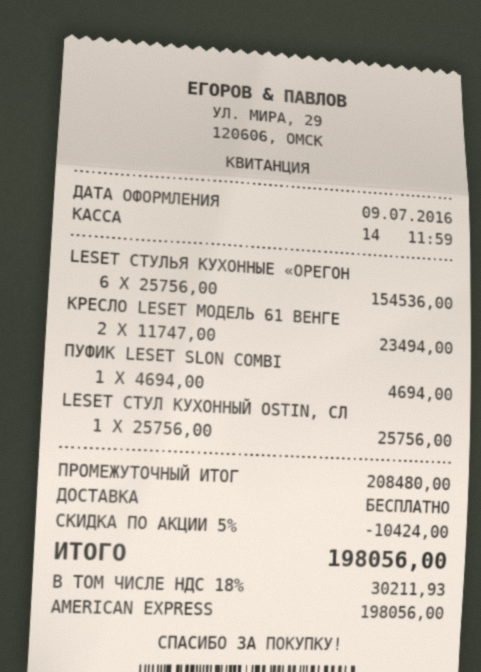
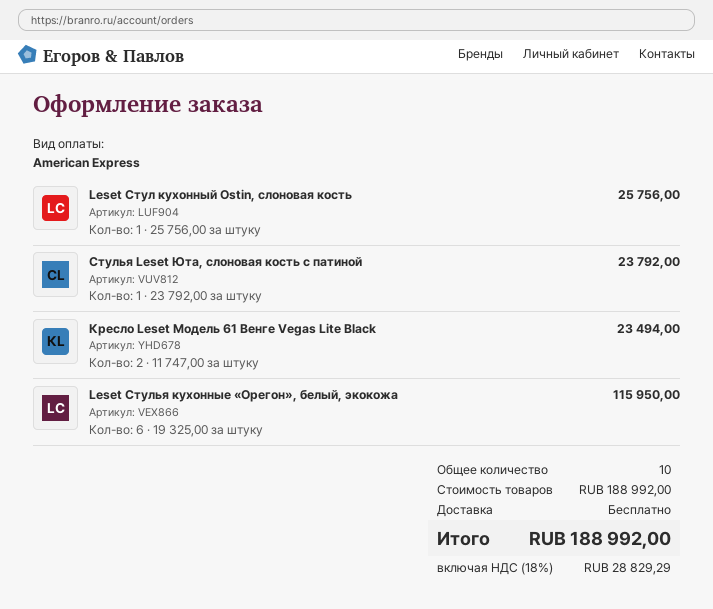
LESET СТУЛЬЯ КУХОННЫЕ «ОРЕГОН: 6 x 25756.00 = 154536.00 -> 6 x 19325.00 = 115950.00
ПУФИК LESET SLON COMBI: 1 x 4694.00 = 4694.00 -> none
Стулья Leset Юта, слоновая кость с патиной: none -> 1 x 23792.00 = 23792.00
subtotal: 208480.00 -> 188992.00
discount: 5% = 10424.00 -> none
tax: 18% = 30211.93 -> 18% = 28829.29
total: 198056.00 -> 188992.00

